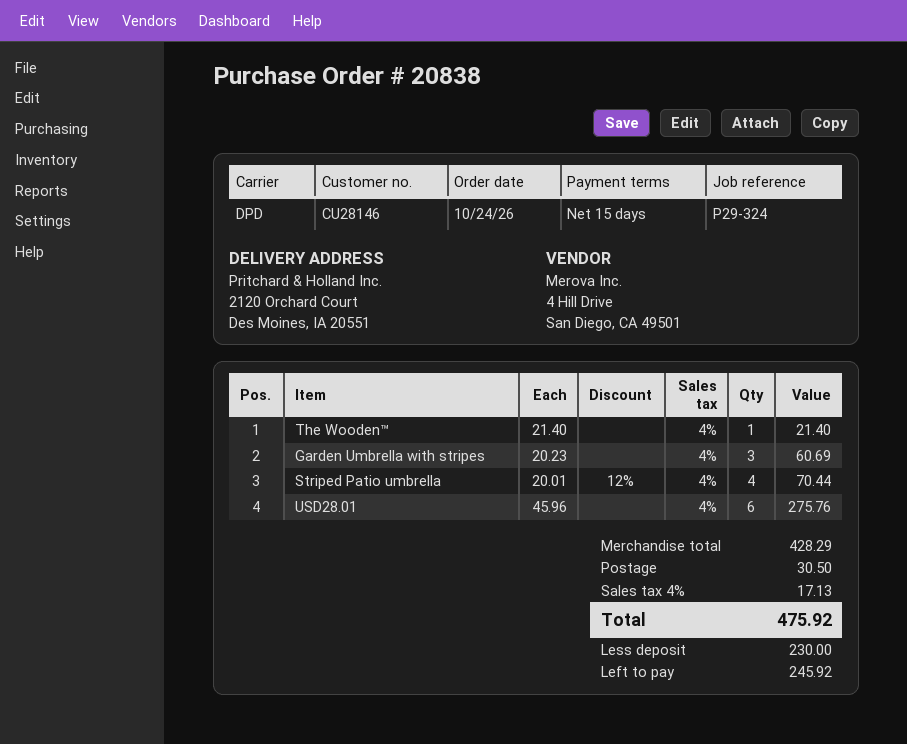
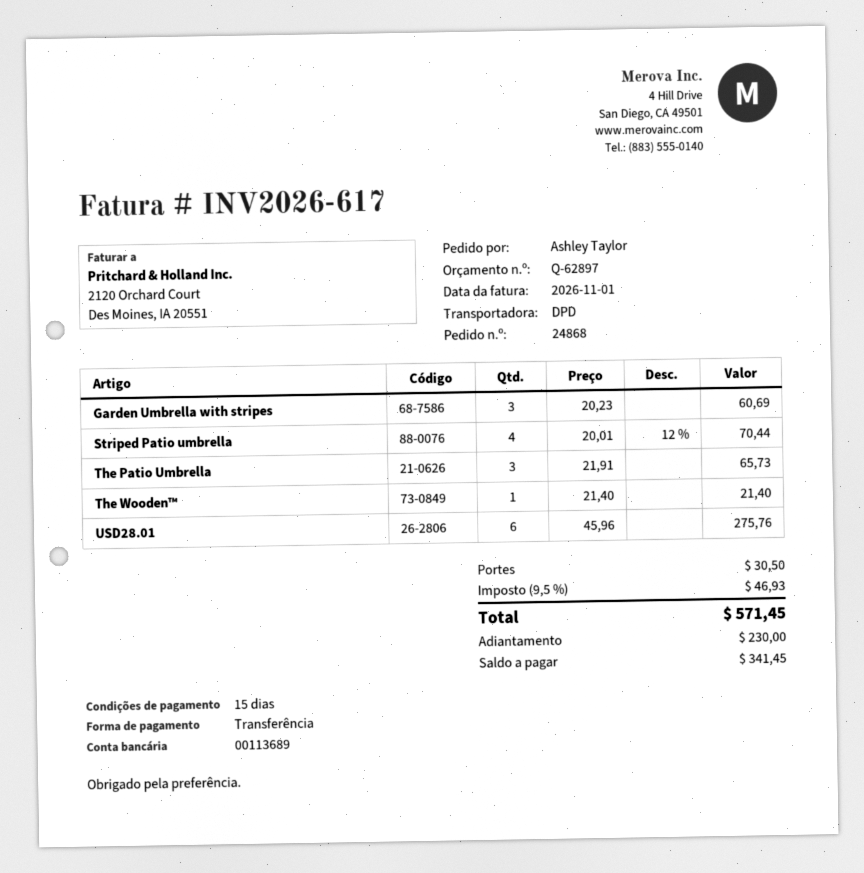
order number: 20838 -> 24868
The Patio Umbrella: none -> 3 x 21.91 = 65.73
tax: 4% = 17.13 -> 9.5% = 46.93
total: 475.92 -> 571.45
balance: 245.92 -> 341.45

